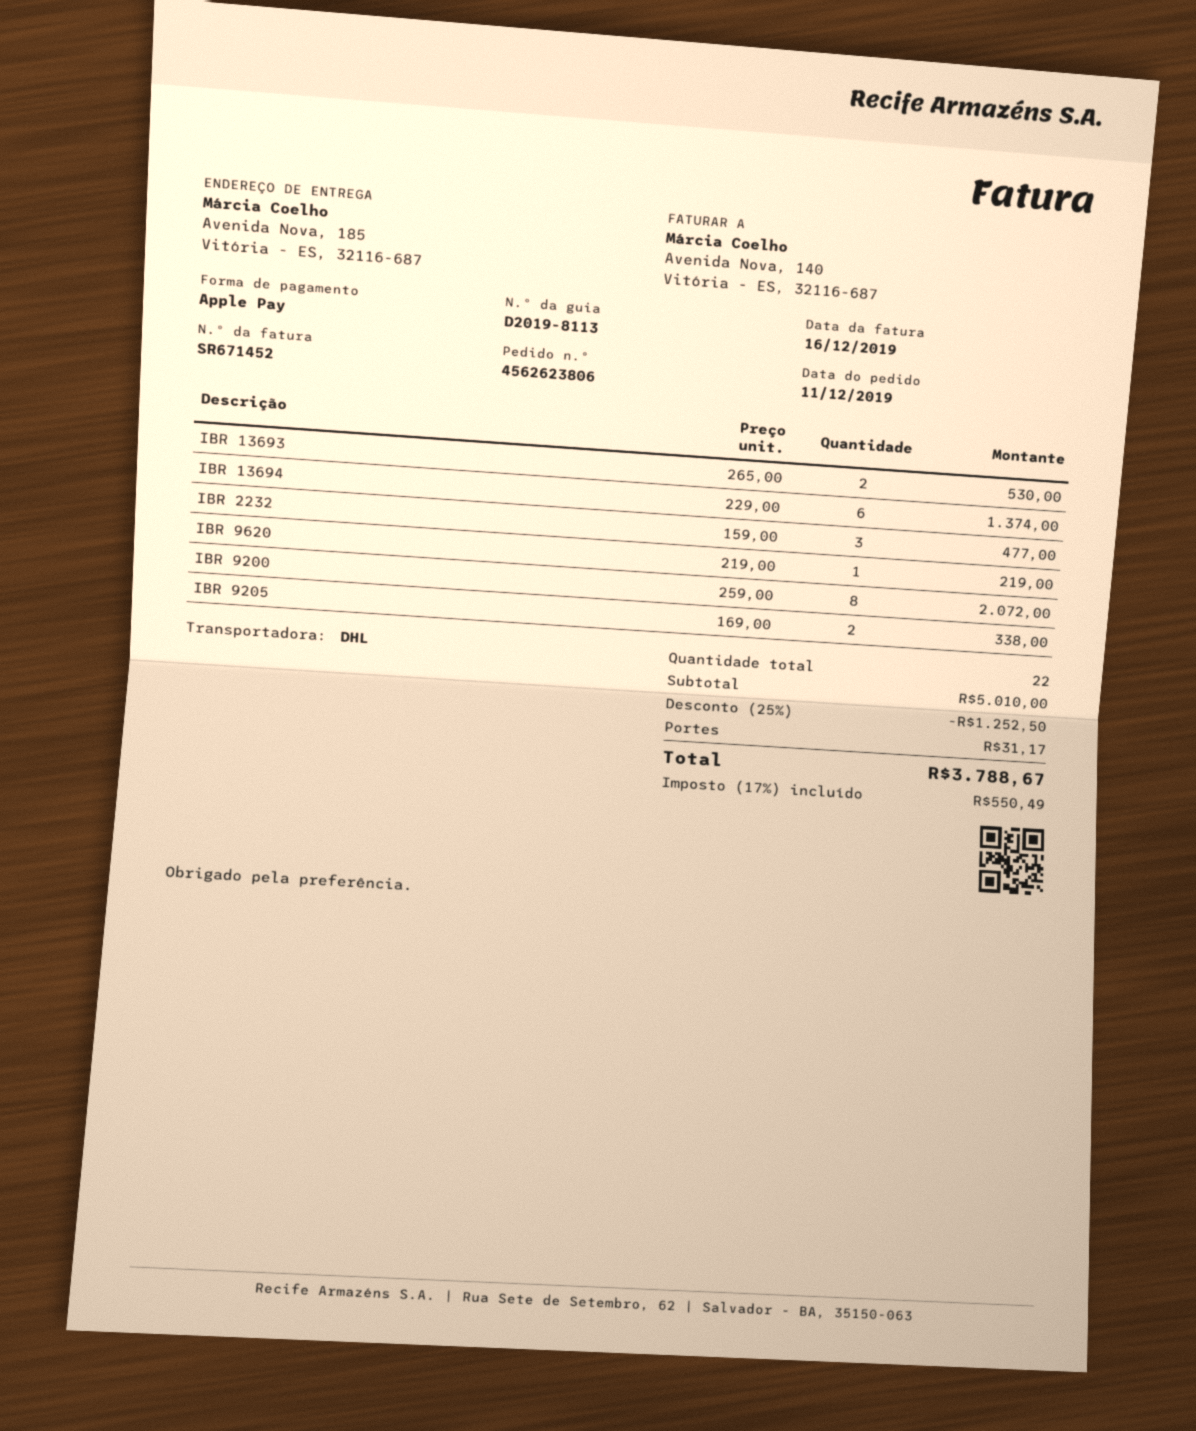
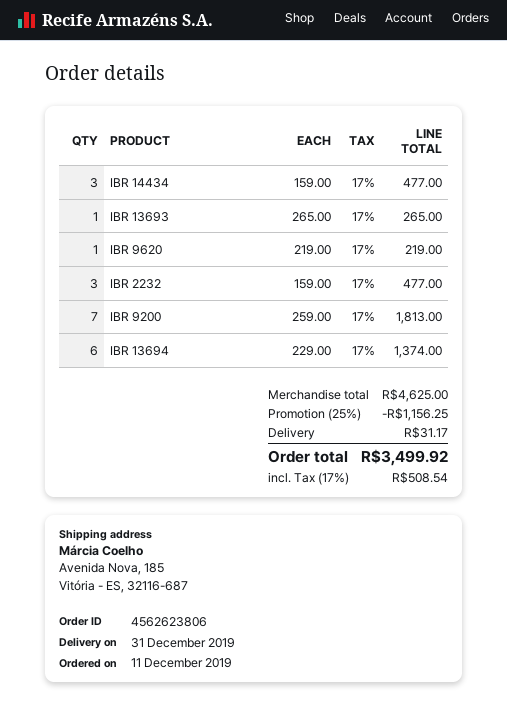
IBR 13693: 2 x 265.00 = 530.00 -> 1 x 265.00 = 265.00
IBR 9200: 8 x 259.00 = 2072.00 -> 7 x 259.00 = 1813.00
IBR 9205: 2 x 169.00 = 338.00 -> none
IBR 14434: none -> 3 x 159.00 = 477.00
subtotal: 5010.00 -> 4625.00
discount: 25% = 1252.50 -> 25% = 1156.25
tax: 17% = 550.49 -> 17% = 508.54
total: 3788.67 -> 3499.92

